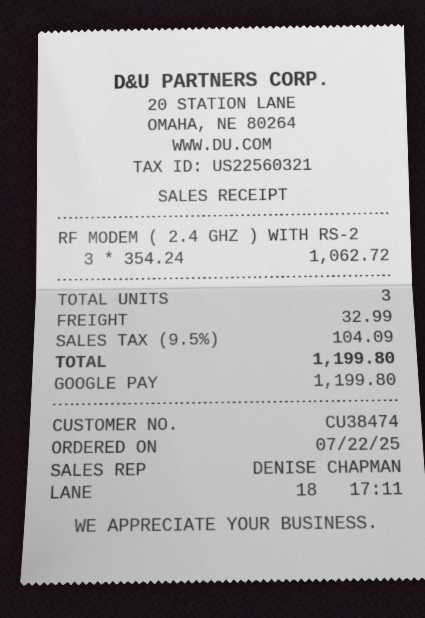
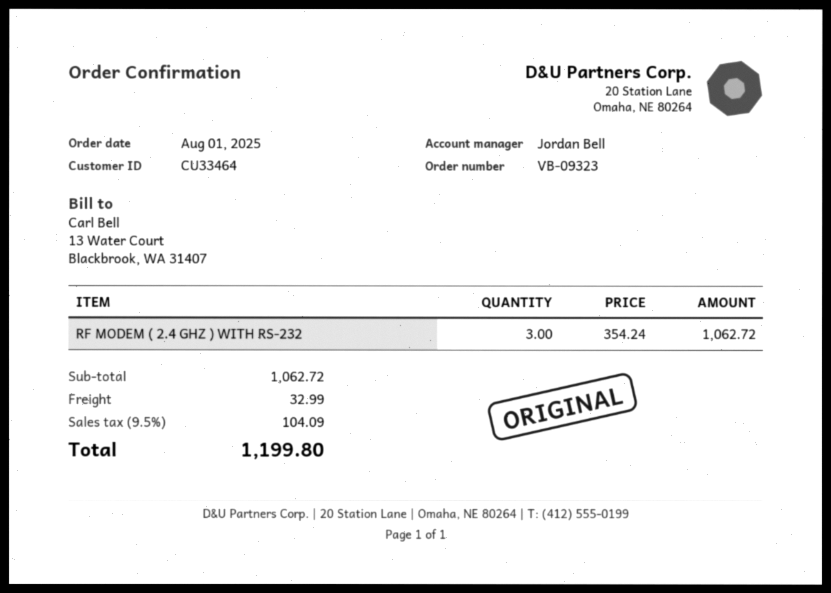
order date: 2025-07-22 -> 2025-08-01
customer number: CU38474 -> CU33464
sales rep: DENISE CHAPMAN -> Jordan Bell

